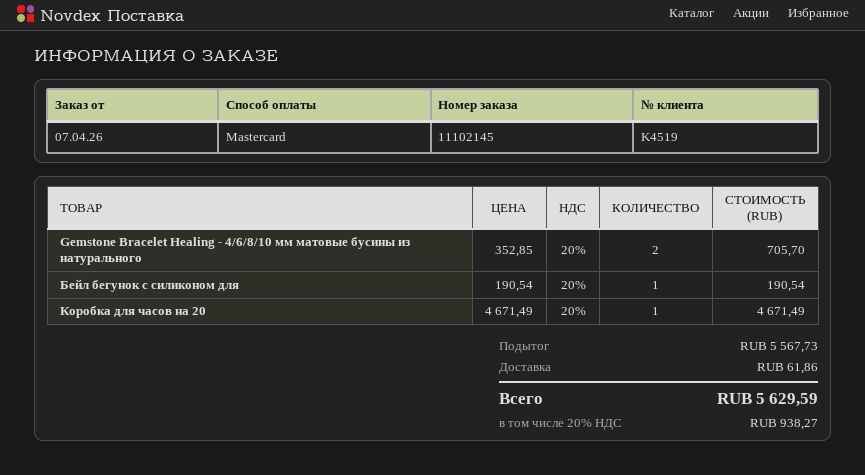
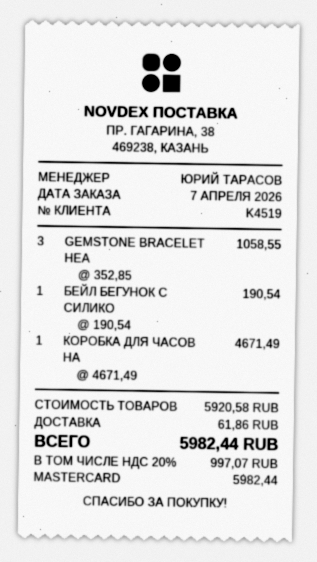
Gemstone Bracelet Healing - 4/6/8/10 мм матовые бусины из натурального: 2 x 352.85 = 705.70 -> 3 x 352.85 = 1058.55
subtotal: 5567.73 -> 5920.58
tax: 20% = 938.27 -> 20% = 997.07
total: 5629.59 -> 5982.44

